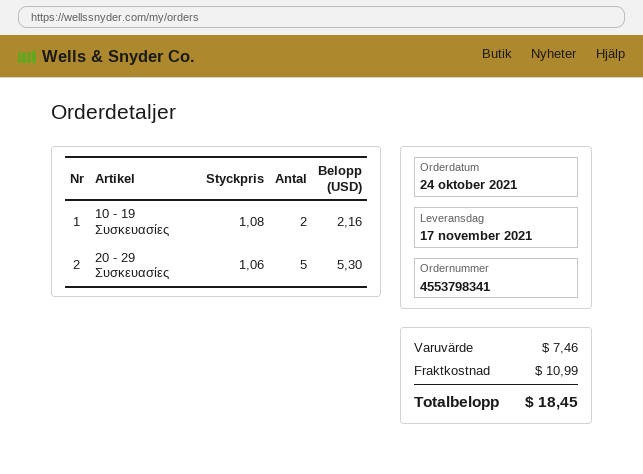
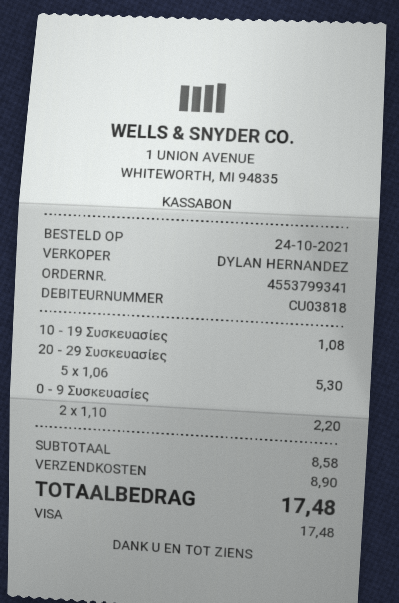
order number: 4553798341 -> 4553799341
10 - 19 Συσκευασίες: 2 x 1.08 = 2.16 -> 1 x 1.08 = 1.08
0 - 9 Συσκευασίες: none -> 2 x 1.10 = 2.20
subtotal: 7.46 -> 8.58
shipping: 10.99 -> 8.90
total: 18.45 -> 17.48

